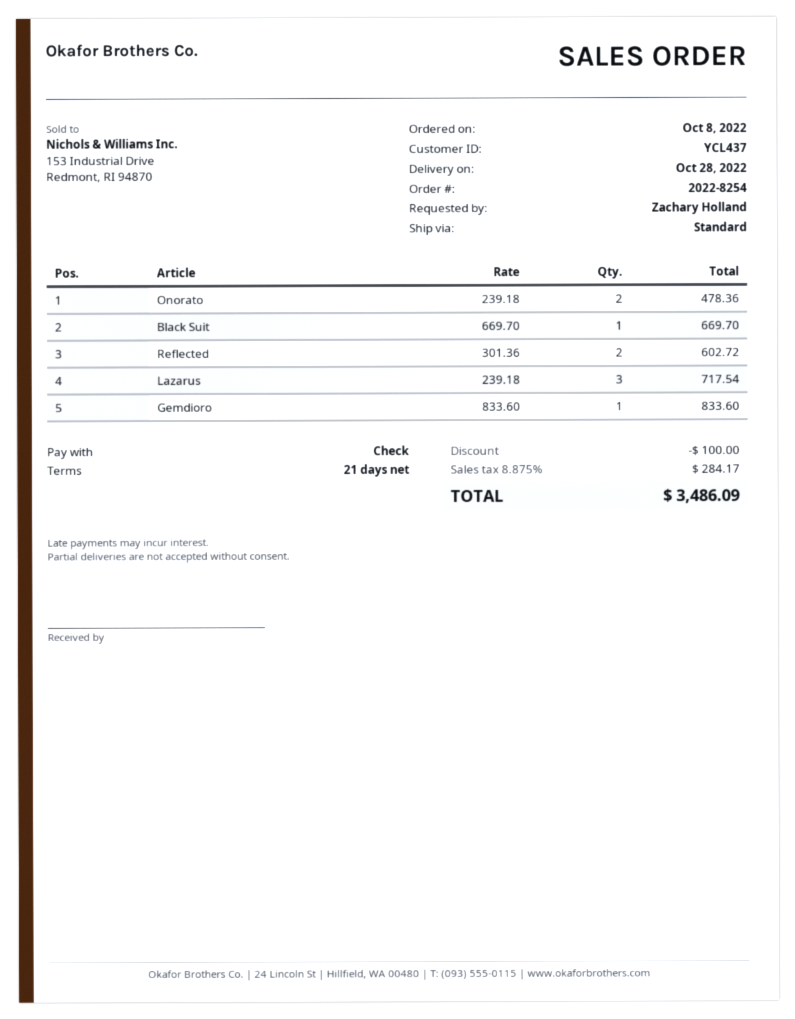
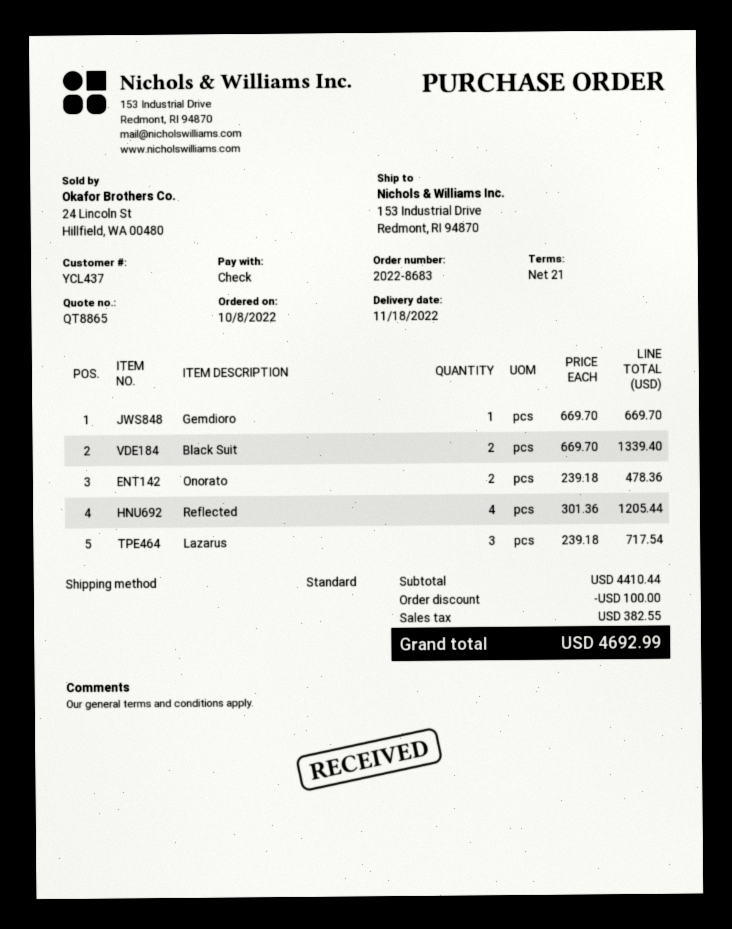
order number: 2022-8254 -> 2022-8683
delivery date: 2022-10-28 -> 2022-11-18
Black Suit: 1 x 669.70 = 669.70 -> 2 x 669.70 = 1339.40
Reflected: 2 x 301.36 = 602.72 -> 4 x 301.36 = 1205.44
Gemdioro: 1 x 833.60 = 833.60 -> 1 x 669.70 = 669.70
tax: 284.17 -> 382.55
total: 3486.09 -> 4692.99

